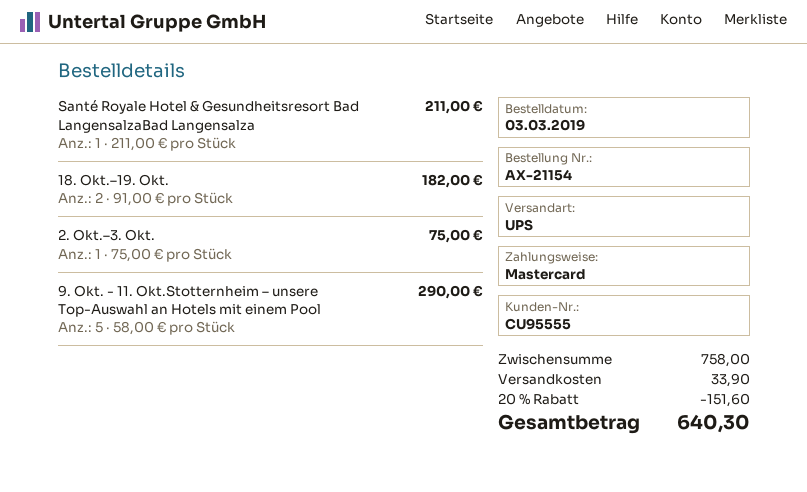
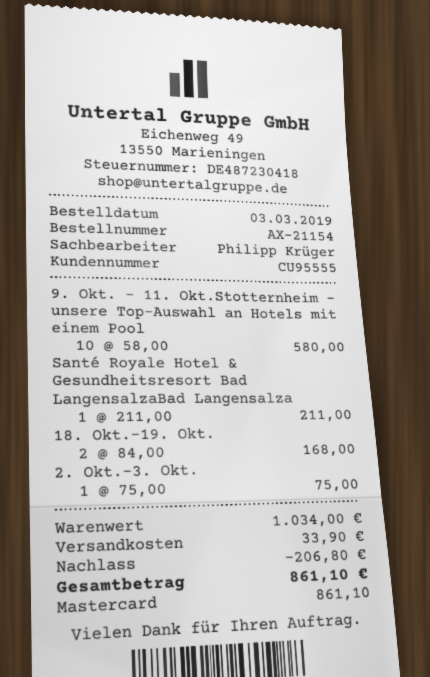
18. Okt.–19. Okt.: 2 x 91.00 = 182.00 -> 2 x 84.00 = 168.00
9. Okt. - 11. Okt.Stotternheim – unsere Top-Auswahl an Hotels mit einem Pool: 5 x 58.00 = 290.00 -> 10 x 58.00 = 580.00
subtotal: 758.00 -> 1034.00
discount: 151.60 -> 206.80
total: 640.30 -> 861.10

